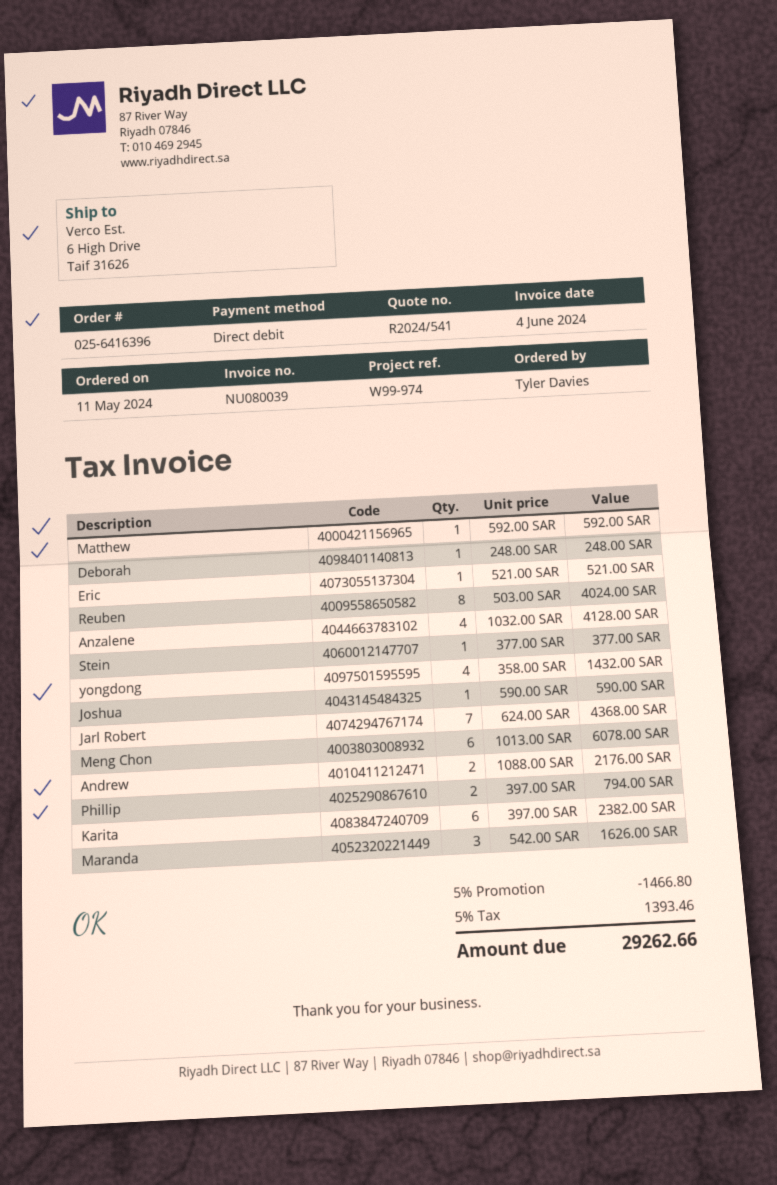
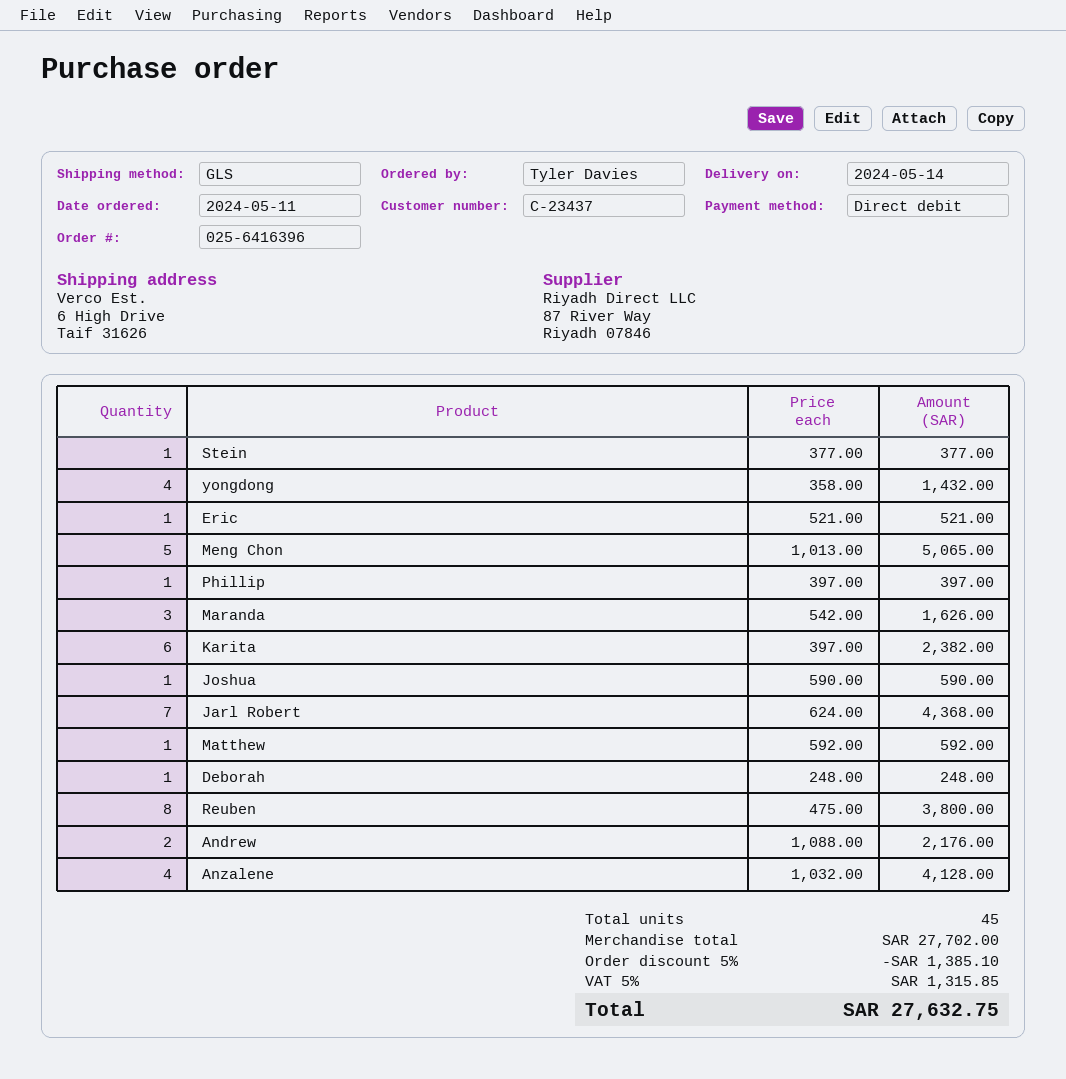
Reuben: 8 x 503.00 = 4024.00 -> 8 x 475.00 = 3800.00
Meng Chon: 6 x 1013.00 = 6078.00 -> 5 x 1013.00 = 5065.00
Phillip: 2 x 397.00 = 794.00 -> 1 x 397.00 = 397.00
discount: 5% = 1466.80 -> 5% = 1385.10
tax: 5% = 1393.46 -> 5% = 1315.85
total: 29262.66 -> 27632.75

